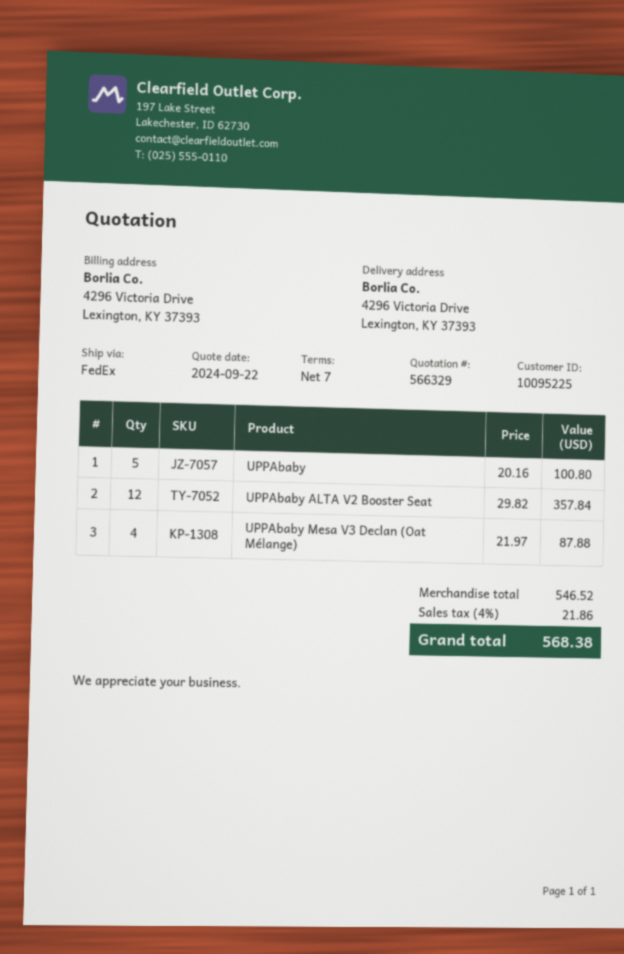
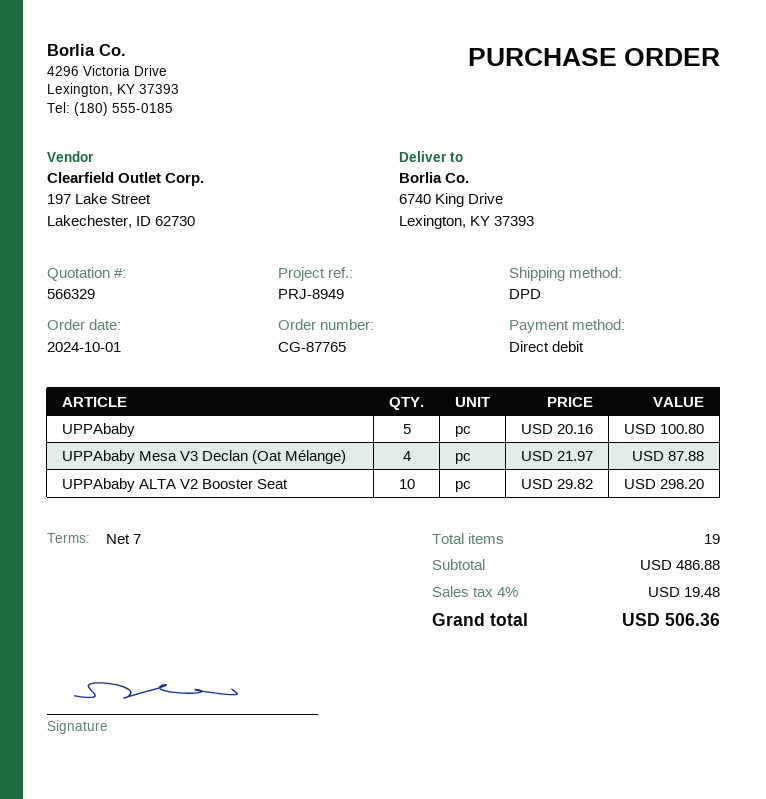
shipping method: FedEx -> DPD
ship to: 4296 Victoria Drive, Lexington, KY 37393 -> 6740 King Drive, Lexington, KY 37393
UPPAbaby ALTA V2 Booster Seat: 12 x 29.82 = 357.84 -> 10 x 29.82 = 298.20
subtotal: 546.52 -> 486.88
tax: 4% = 21.86 -> 4% = 19.48
total: 568.38 -> 506.36

